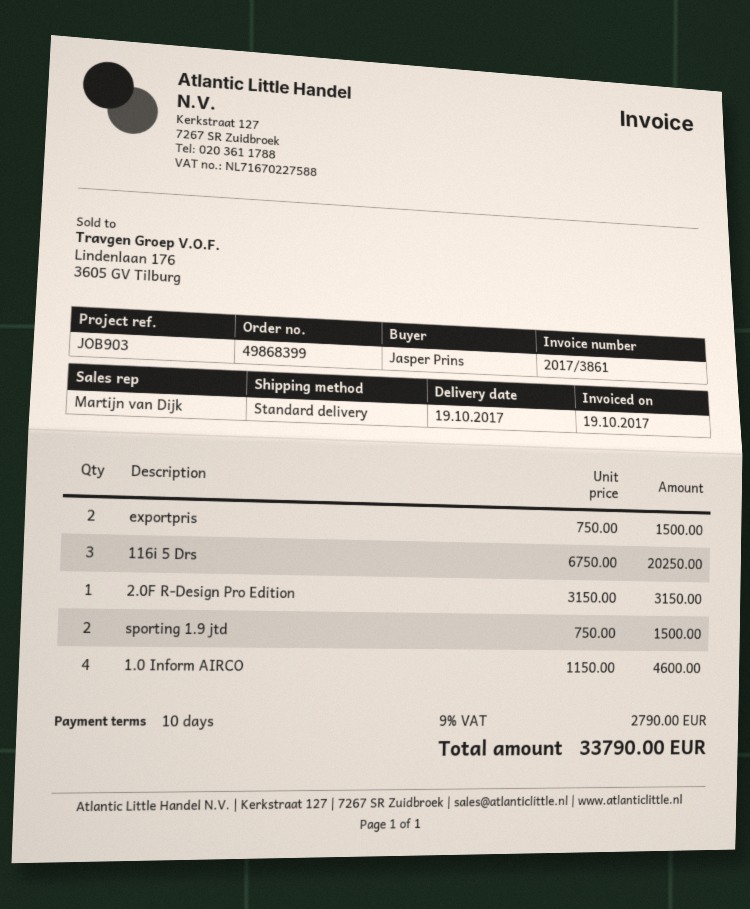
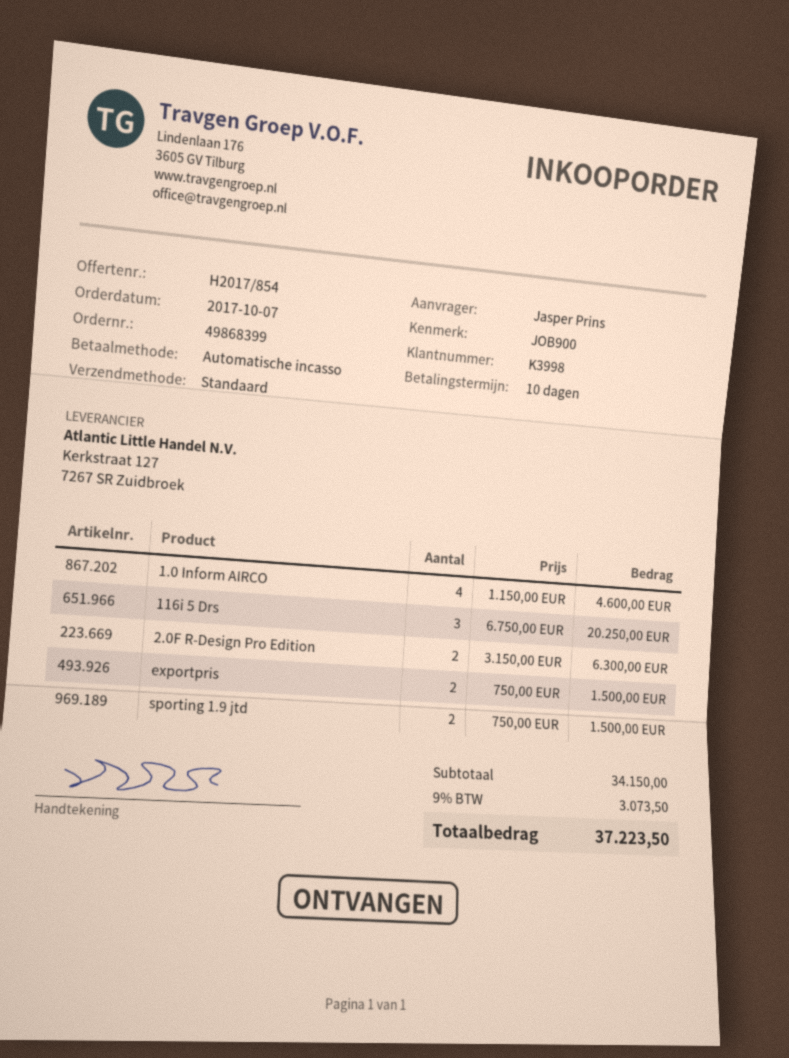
reference: JOB903 -> JOB900
2.0F R-Design Pro Edition: 1 x 3150.00 = 3150.00 -> 2 x 3150.00 = 6300.00
tax: 9% = 2790.00 -> 9% = 3073.50
total: 33790.00 -> 37223.50

